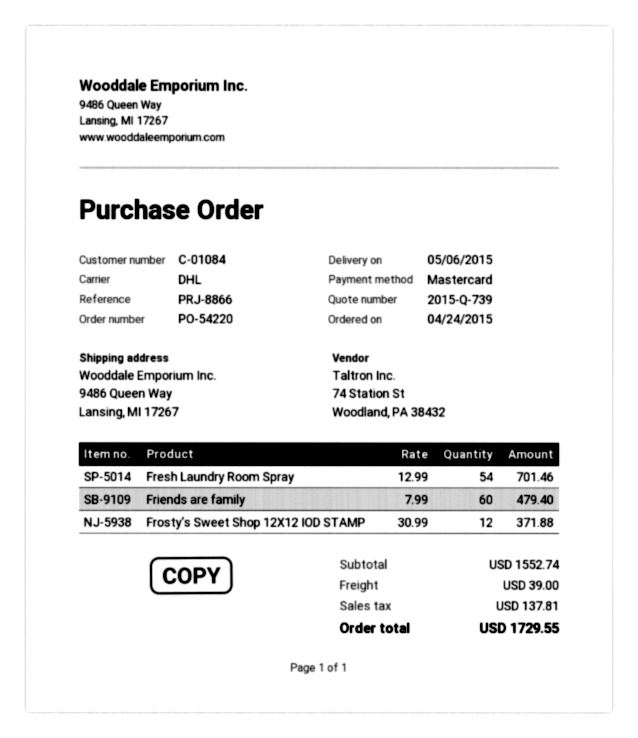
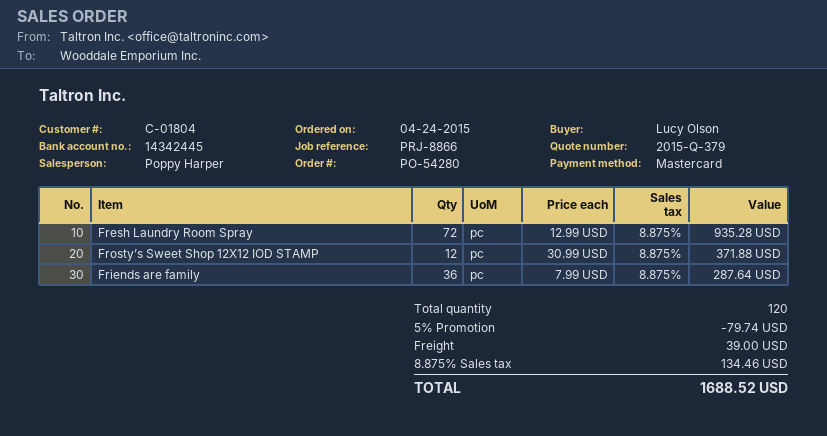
quote number: 2015-Q-739 -> 2015-Q-379
order number: PO-54220 -> PO-54280
customer number: C-01084 -> C-01804
Fresh Laundry Room Spray: 54 x 12.99 = 701.46 -> 72 x 12.99 = 935.28
Friends are family: 60 x 7.99 = 479.40 -> 36 x 7.99 = 287.64
discount: none -> 5% = 79.74
tax: 137.81 -> 134.46
total: 1729.55 -> 1688.52

